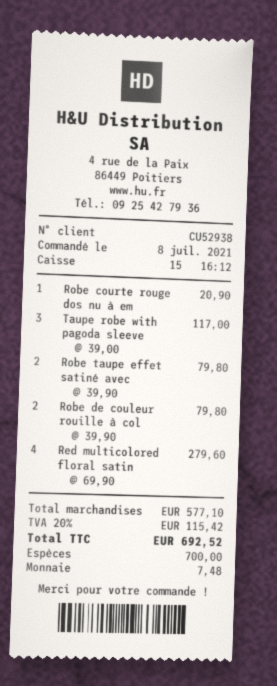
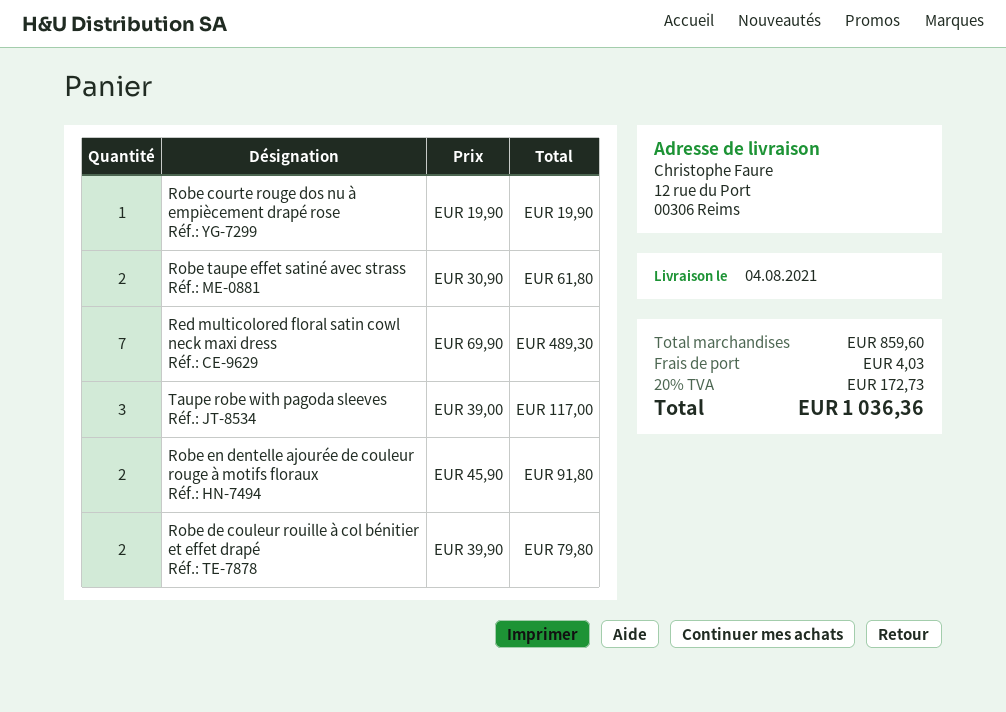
Robe courte rouge dos nu à em: 1 x 20.90 = 20.90 -> 1 x 19.90 = 19.90
Robe taupe effet satiné avec: 2 x 39.90 = 79.80 -> 2 x 30.90 = 61.80
Red multicolored floral satin: 4 x 69.90 = 279.60 -> 7 x 69.90 = 489.30
Robe en dentelle ajourée de couleur rouge à motifs floraux: none -> 2 x 45.90 = 91.80
subtotal: 577.10 -> 859.60
shipping: none -> 4.03
tax: 20% = 115.42 -> 20% = 172.73
total: 692.52 -> 1036.36

